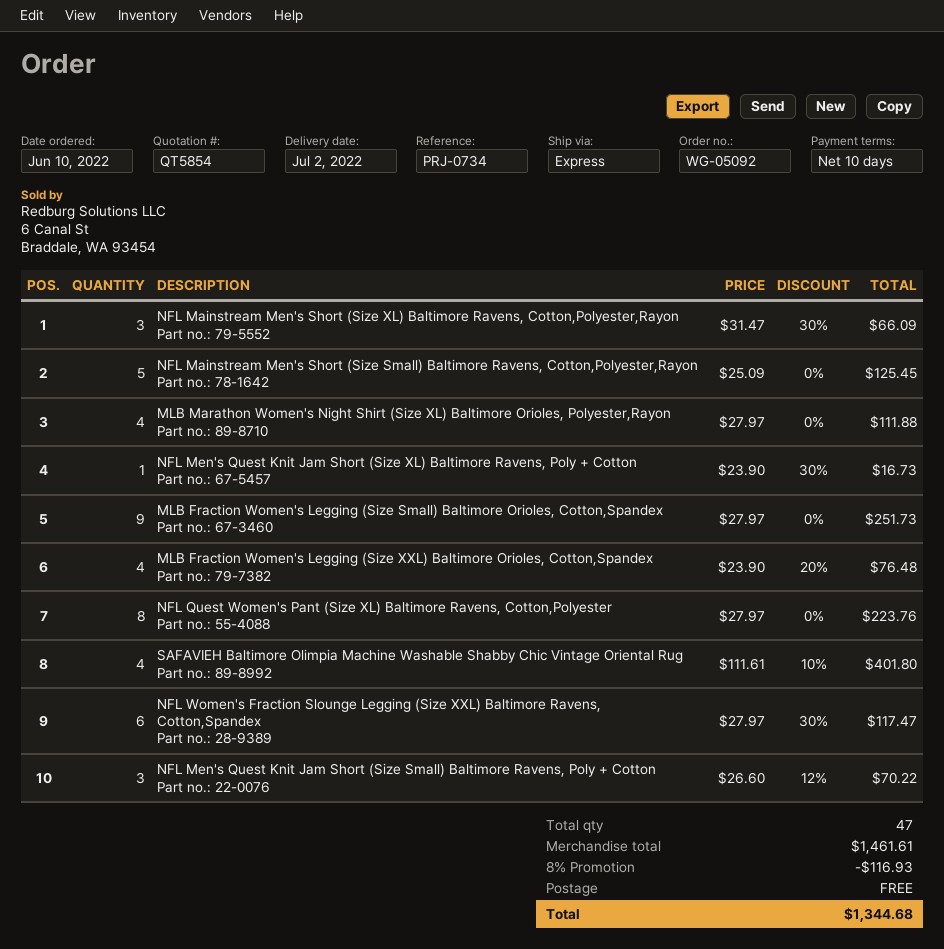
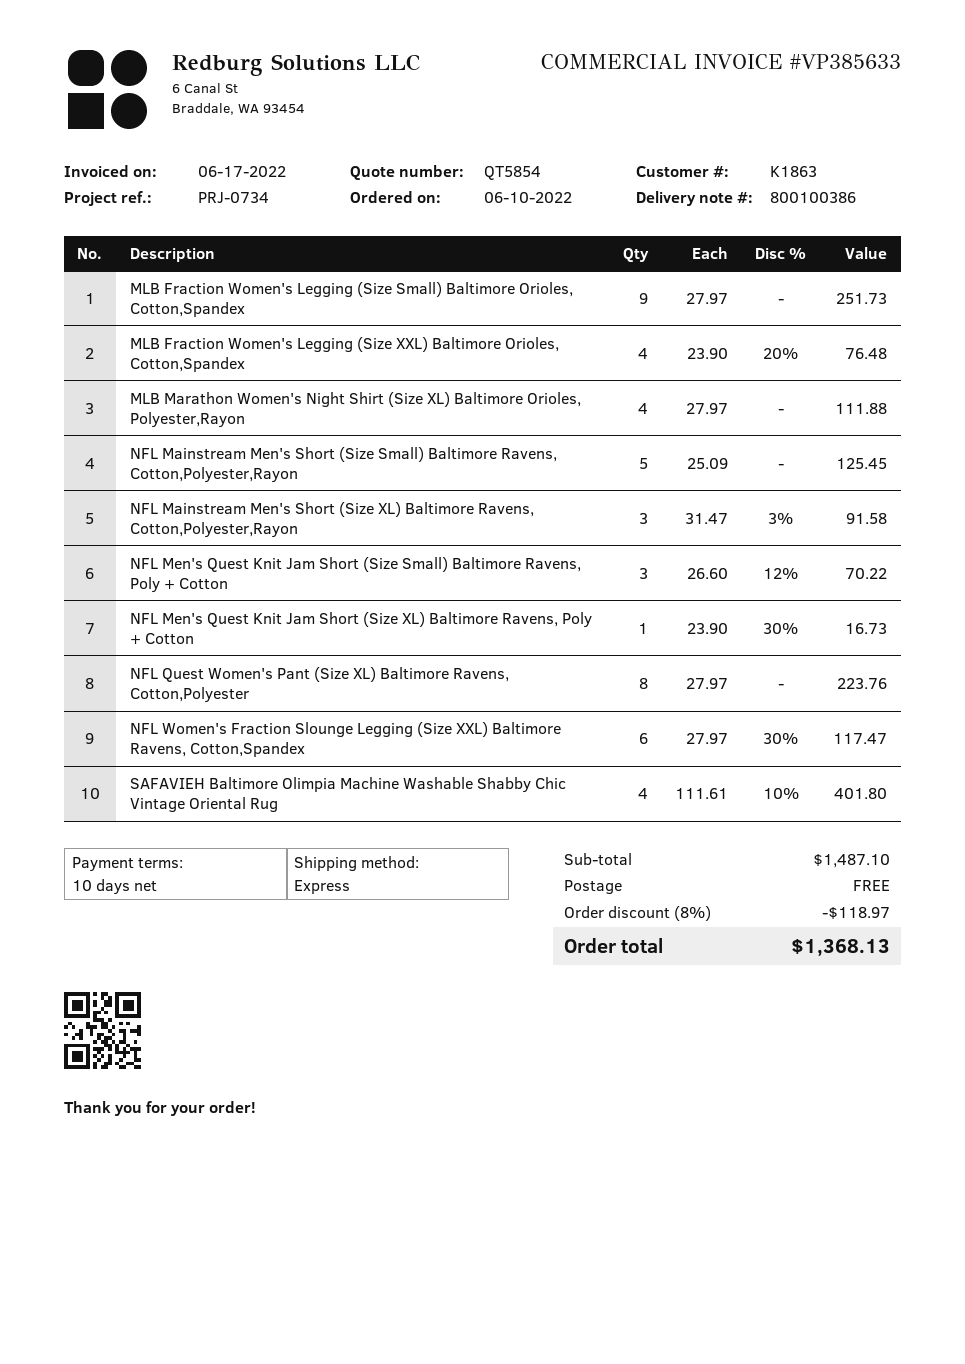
NFL Mainstream Men's Short (Size XL) Baltimore Ravens, Cotton,Polyester,Rayon: 3 x 31.47 - 30% = 66.09 -> 3 x 31.47 - 3% = 91.58
subtotal: 1461.61 -> 1487.10
discount: 8% = 116.93 -> 8% = 118.97
total: 1344.68 -> 1368.13

